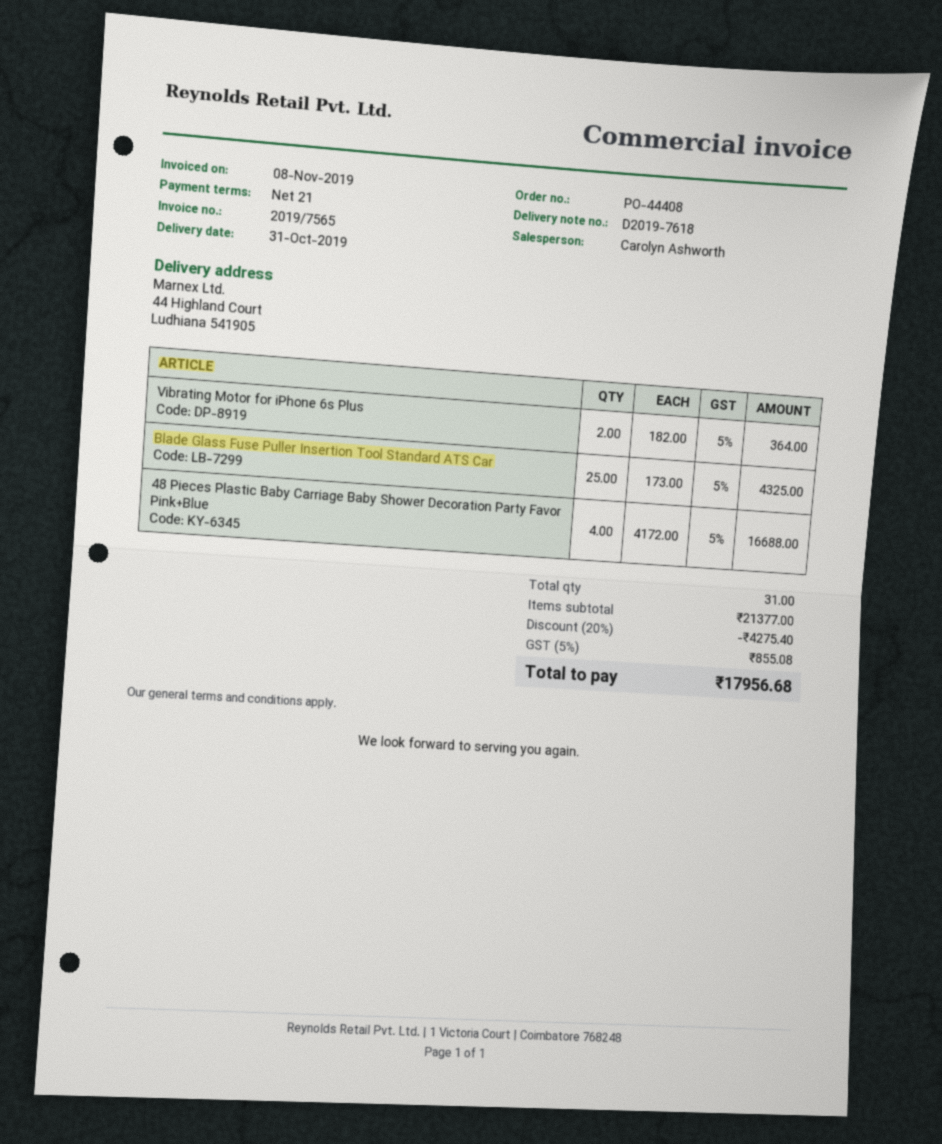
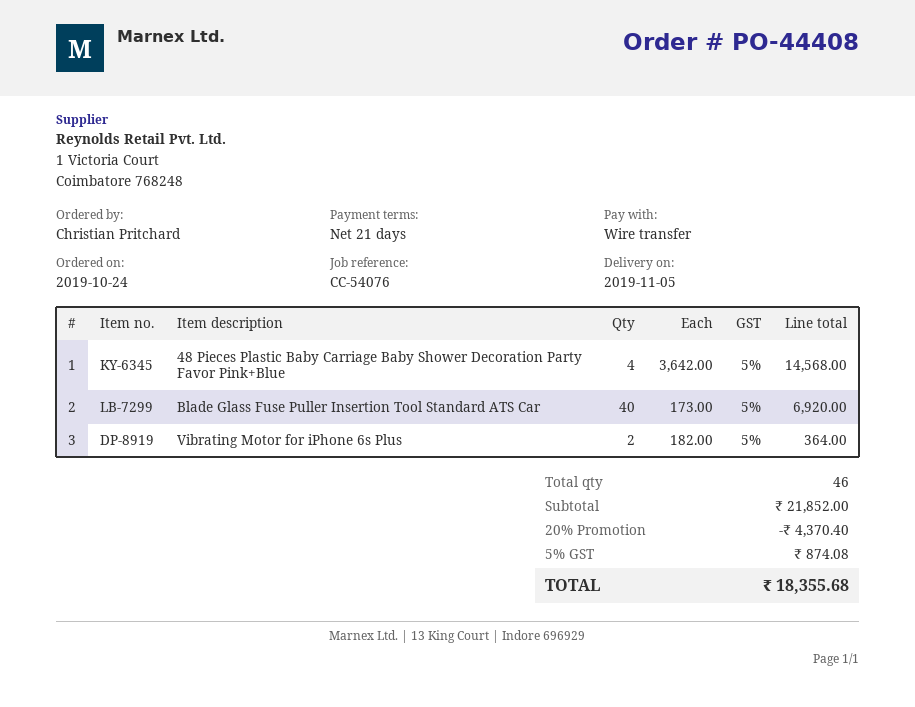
delivery date: 2019-10-31 -> 2019-11-05
Blade Glass Fuse Puller Insertion Tool Standard ATS Car: 25 x 173.00 = 4325.00 -> 40 x 173.00 = 6920.00
48 Pieces Plastic Baby Carriage Baby Shower Decoration Party Favor Pink+Blue: 4 x 4172.00 = 16688.00 -> 4 x 3642.00 = 14568.00
total quantity: 31 -> 46
subtotal: 21377.00 -> 21852.00
discount: 20% = 4275.40 -> 20% = 4370.40
tax: 5% = 855.08 -> 5% = 874.08
total: 17956.68 -> 18355.68

